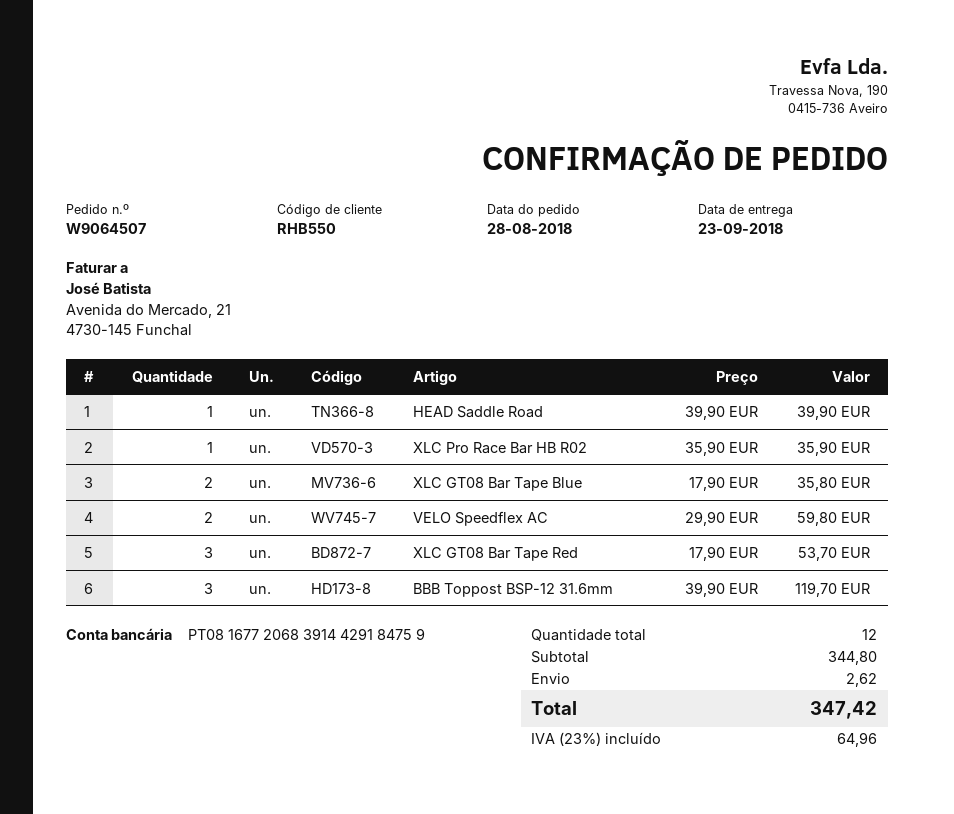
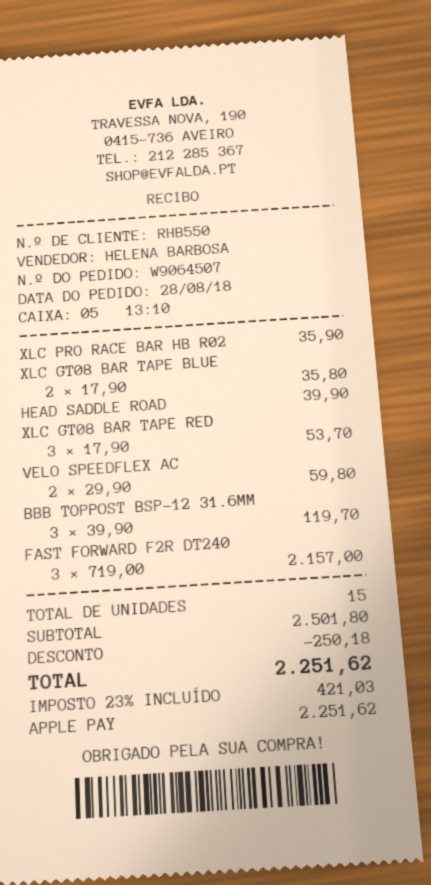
FAST FORWARD F2R DT240: none -> 3 x 719.00 = 2157.00
total quantity: 12 -> 15
subtotal: 344.80 -> 2501.80
discount: none -> 250.18
shipping: 2.62 -> none
tax: 23% = 64.96 -> 23% = 421.03
total: 347.42 -> 2251.62

